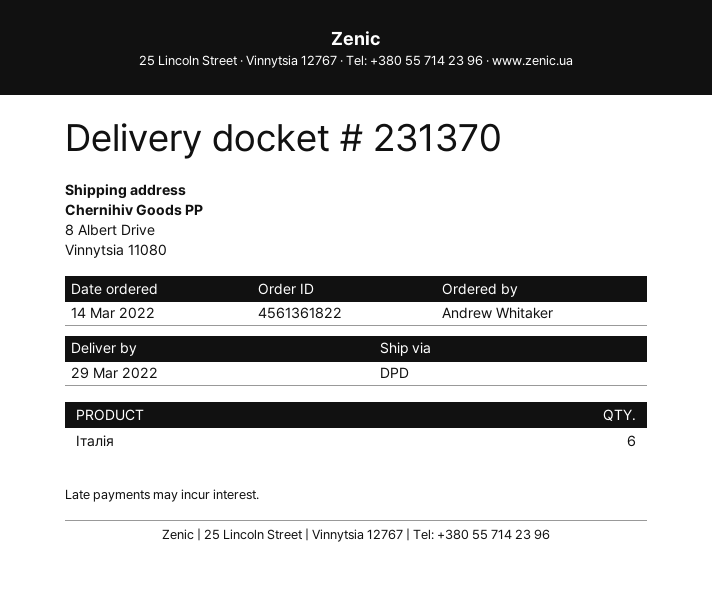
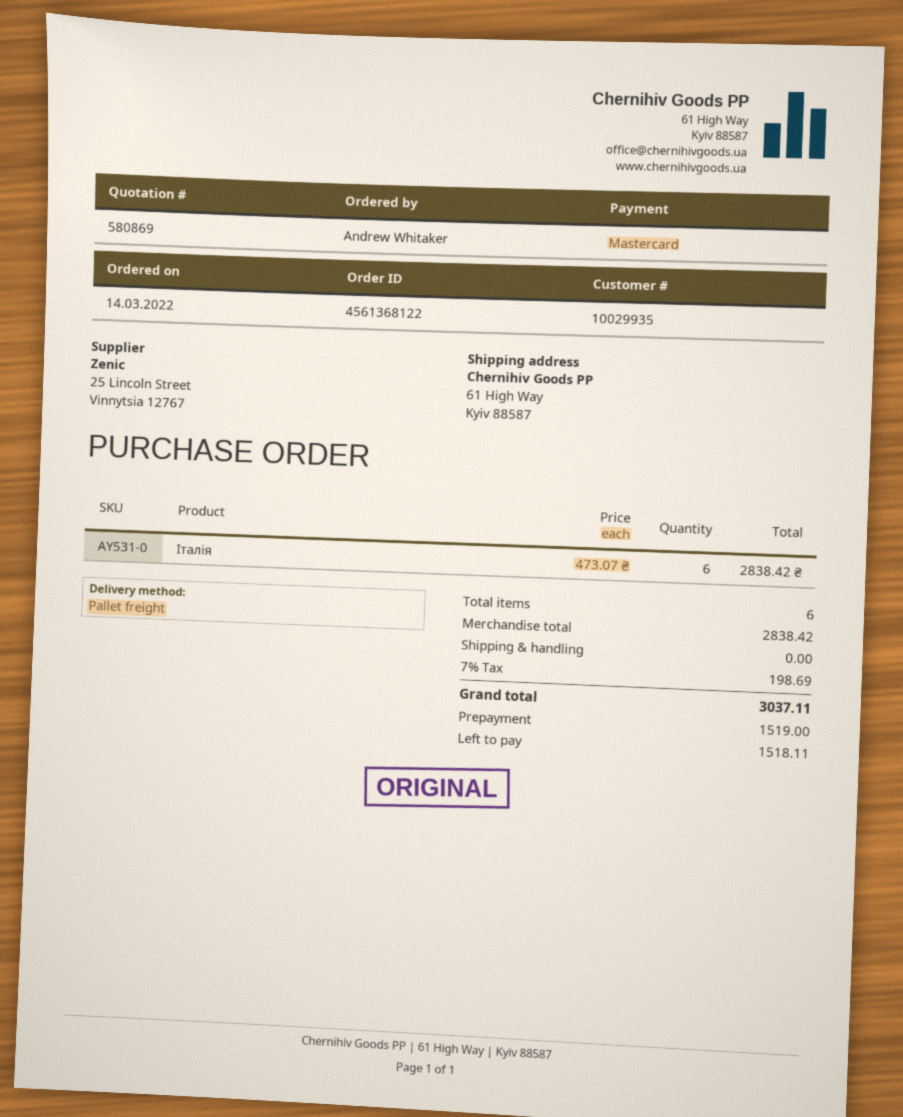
order number: 4561361822 -> 4561368122
shipping method: DPD -> pallet freight
ship to: 8 Albert Drive, Vinnytsia 11080 -> 61 High Way, Kyiv 88587

